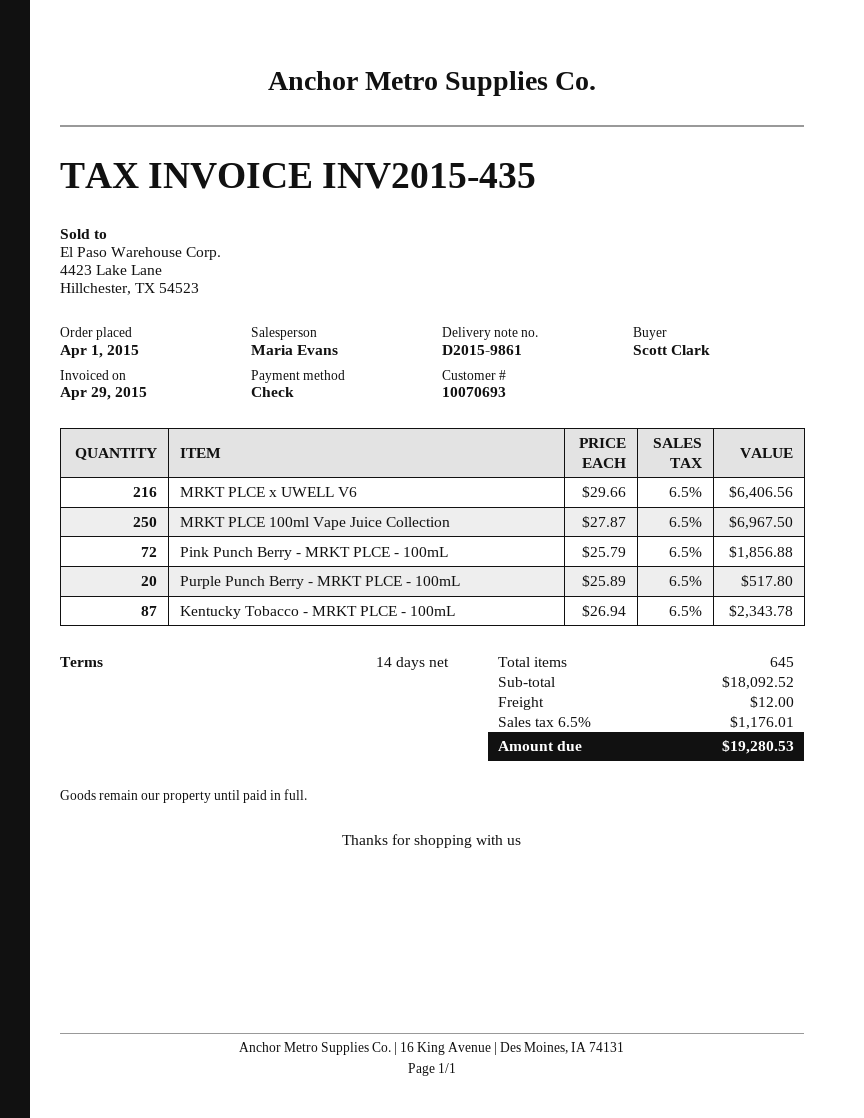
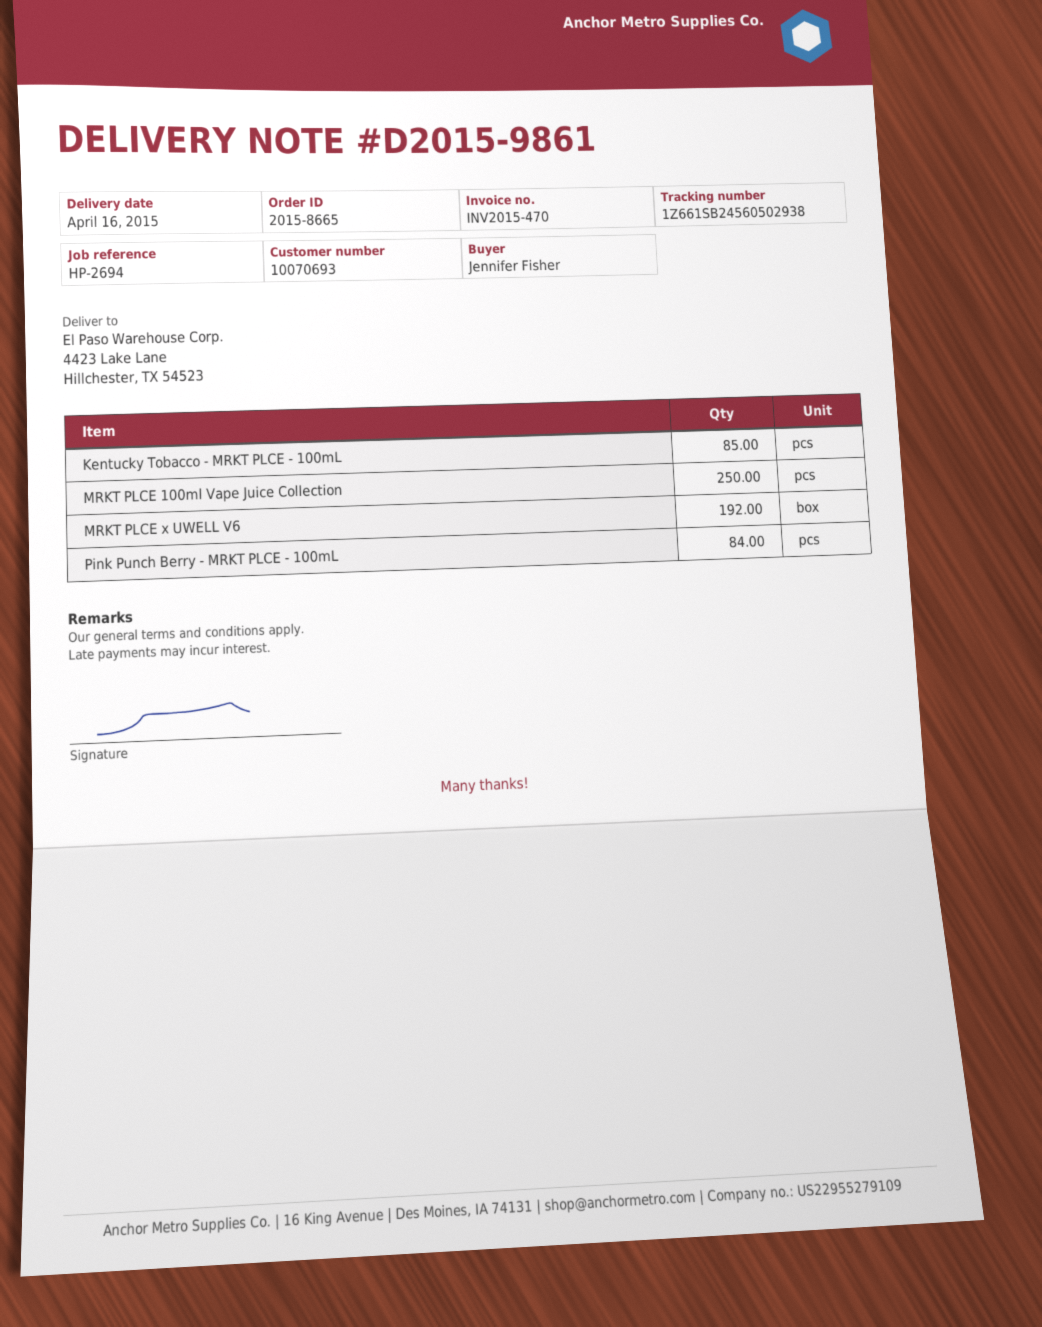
invoice number: INV2015-435 -> INV2015-470
ordered by: Scott Clark -> Jennifer Fisher
MRKT PLCE x UWELL V6: 216 -> 192
Pink Punch Berry - MRKT PLCE - 100mL: 72 -> 84
Purple Punch Berry - MRKT PLCE - 100mL: 20 -> none
Kentucky Tobacco - MRKT PLCE - 100mL: 87 -> 85

